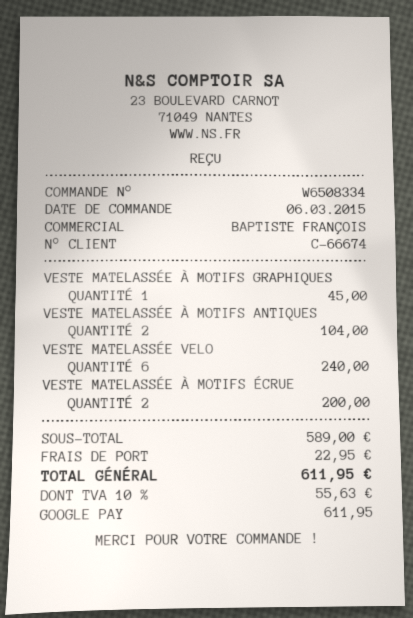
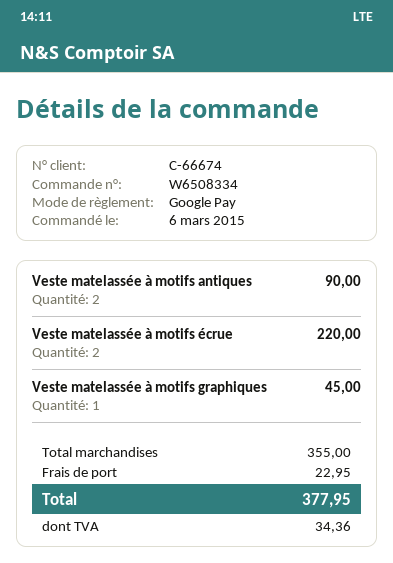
VESTE MATELASSÉE À MOTIFS ANTIQUES: 2 for 104.00 -> 2 for 90.00
VESTE MATELASSÉE VELO: 6 for 240.00 -> none
VESTE MATELASSÉE À MOTIFS ÉCRUE: 2 for 200.00 -> 2 for 220.00
subtotal: 589.00 -> 355.00
tax: 55.63 -> 34.36
total: 611.95 -> 377.95

